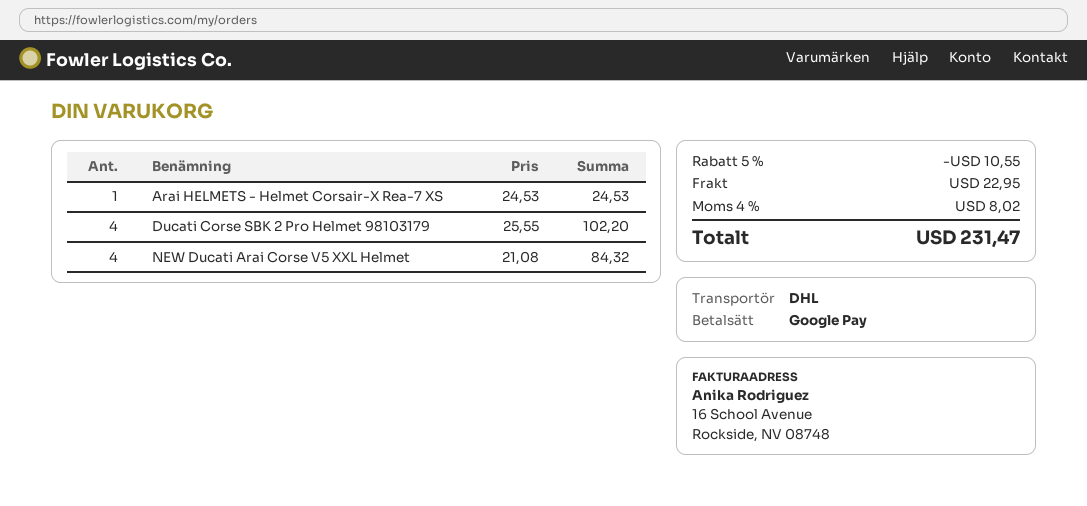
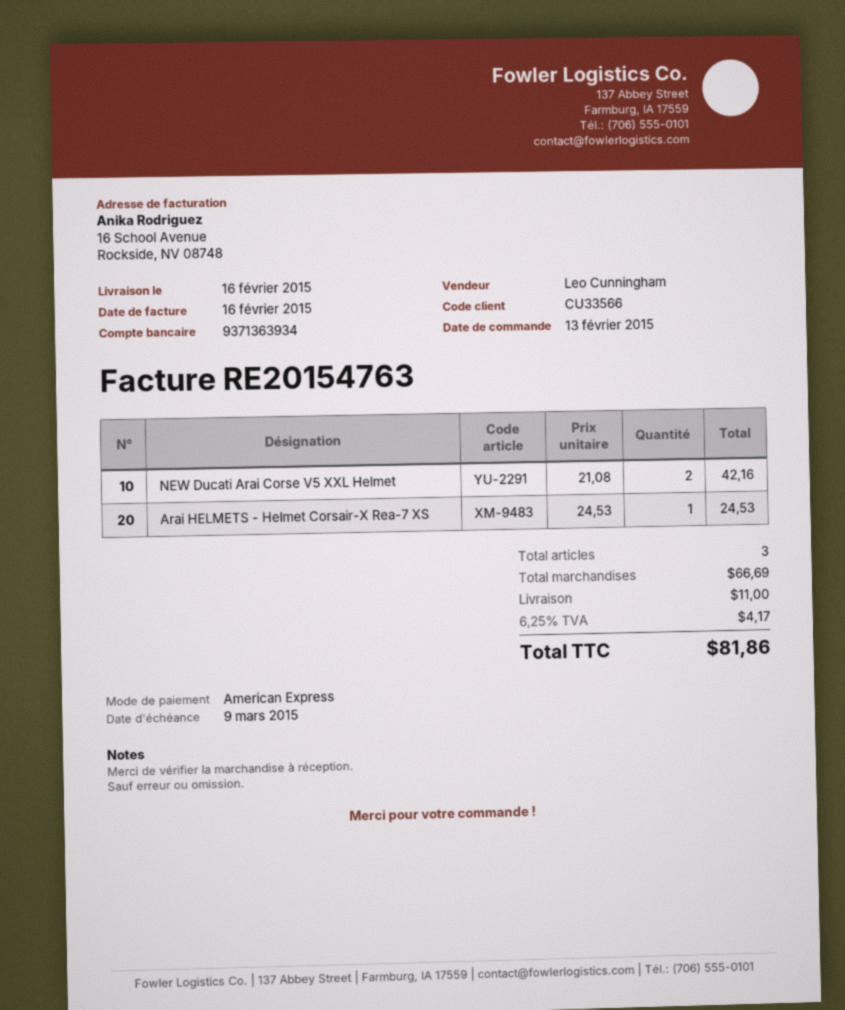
payment method: Google Pay -> American Express
Ducati Corse SBK 2 Pro Helmet 98103179: 4 x 25.55 = 102.20 -> none
NEW Ducati Arai Corse V5 XXL Helmet: 4 x 21.08 = 84.32 -> 2 x 21.08 = 42.16
discount: 5% = 10.55 -> none
shipping: 22.95 -> 11.00
tax: 4% = 8.02 -> 6.25% = 4.17
total: 231.47 -> 81.86

